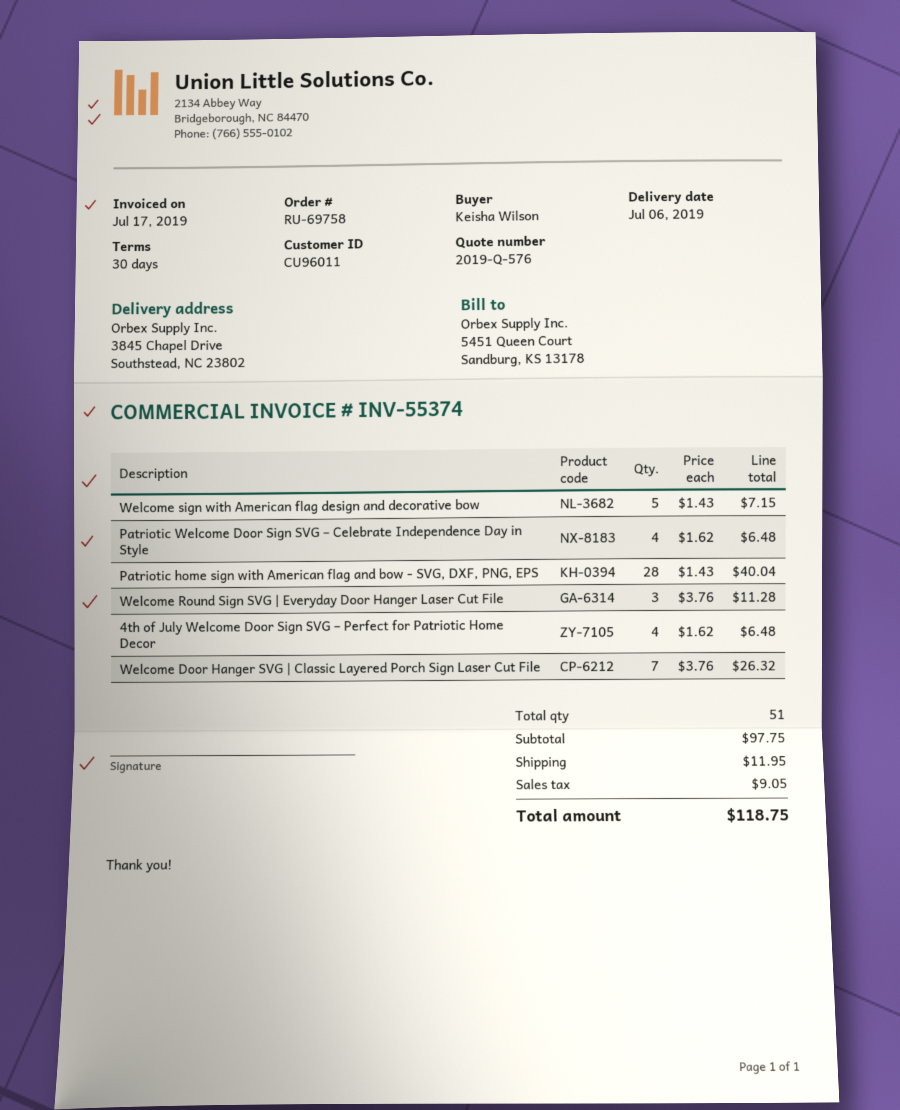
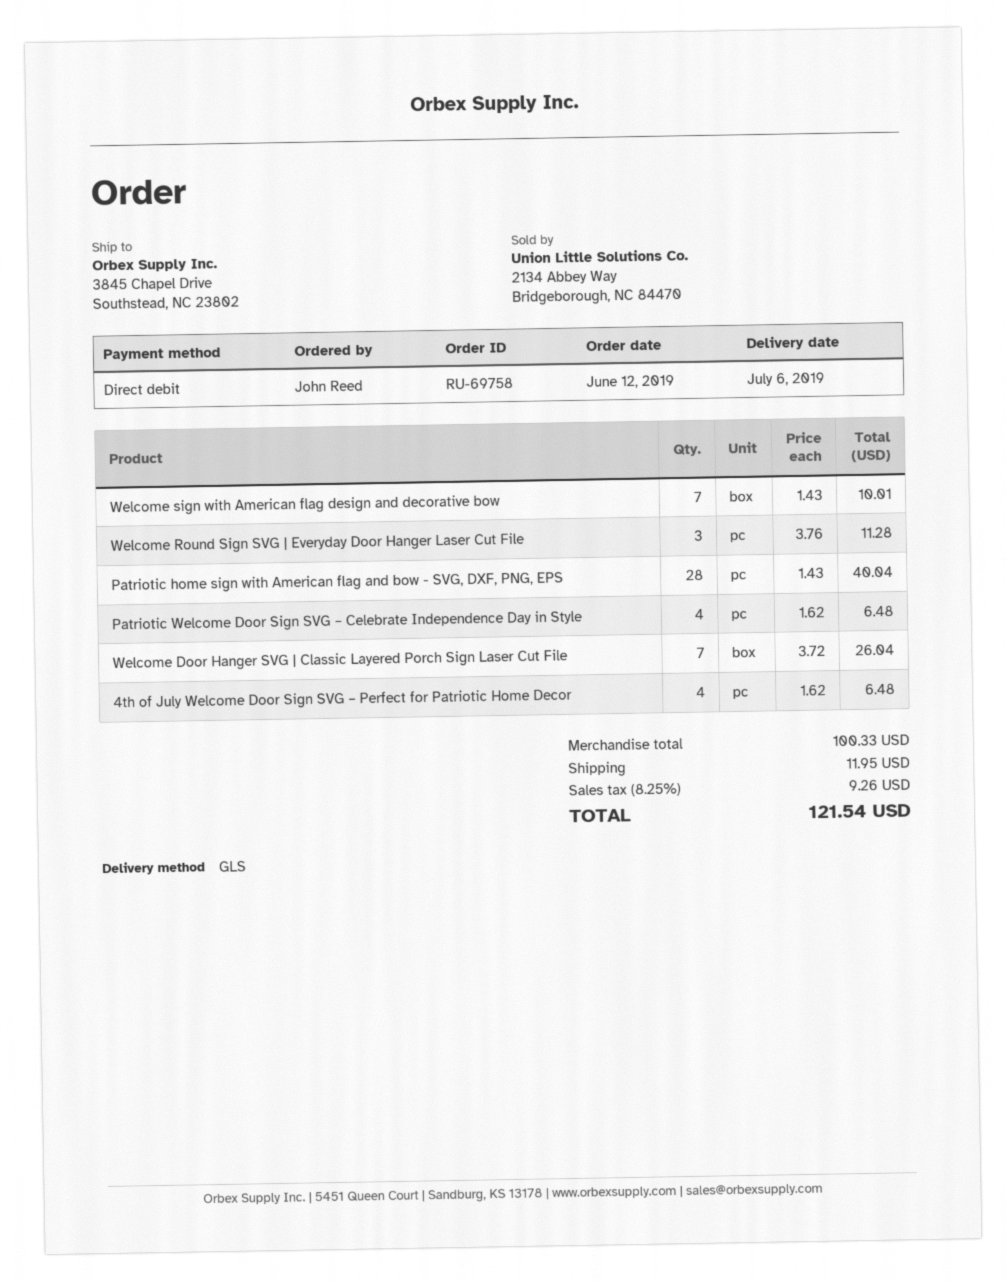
ordered by: Keisha Wilson -> John Reed
Welcome sign with American flag design and decorative bow: 5 x 1.43 = 7.15 -> 7 x 1.43 = 10.01
Welcome Door Hanger SVG | Classic Layered Porch Sign Laser Cut File: 7 x 3.76 = 26.32 -> 7 x 3.72 = 26.04
subtotal: 97.75 -> 100.33
tax: 9.05 -> 9.26
total: 118.75 -> 121.54

